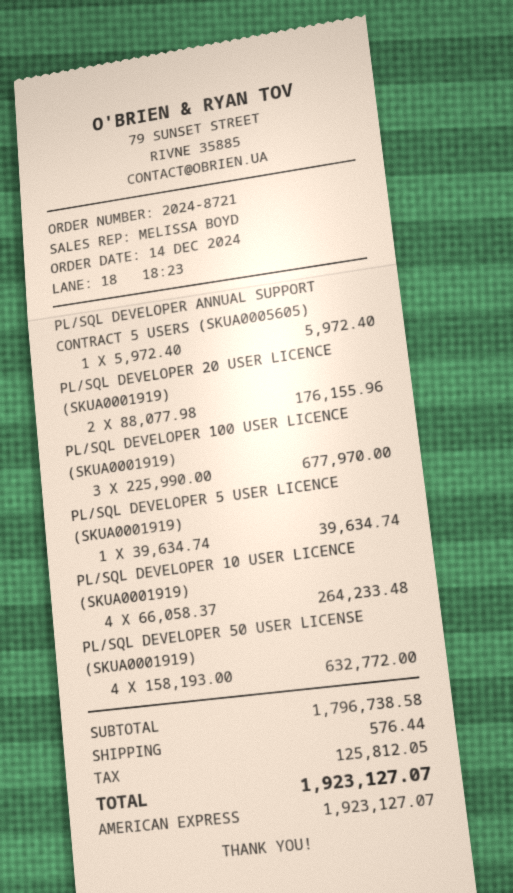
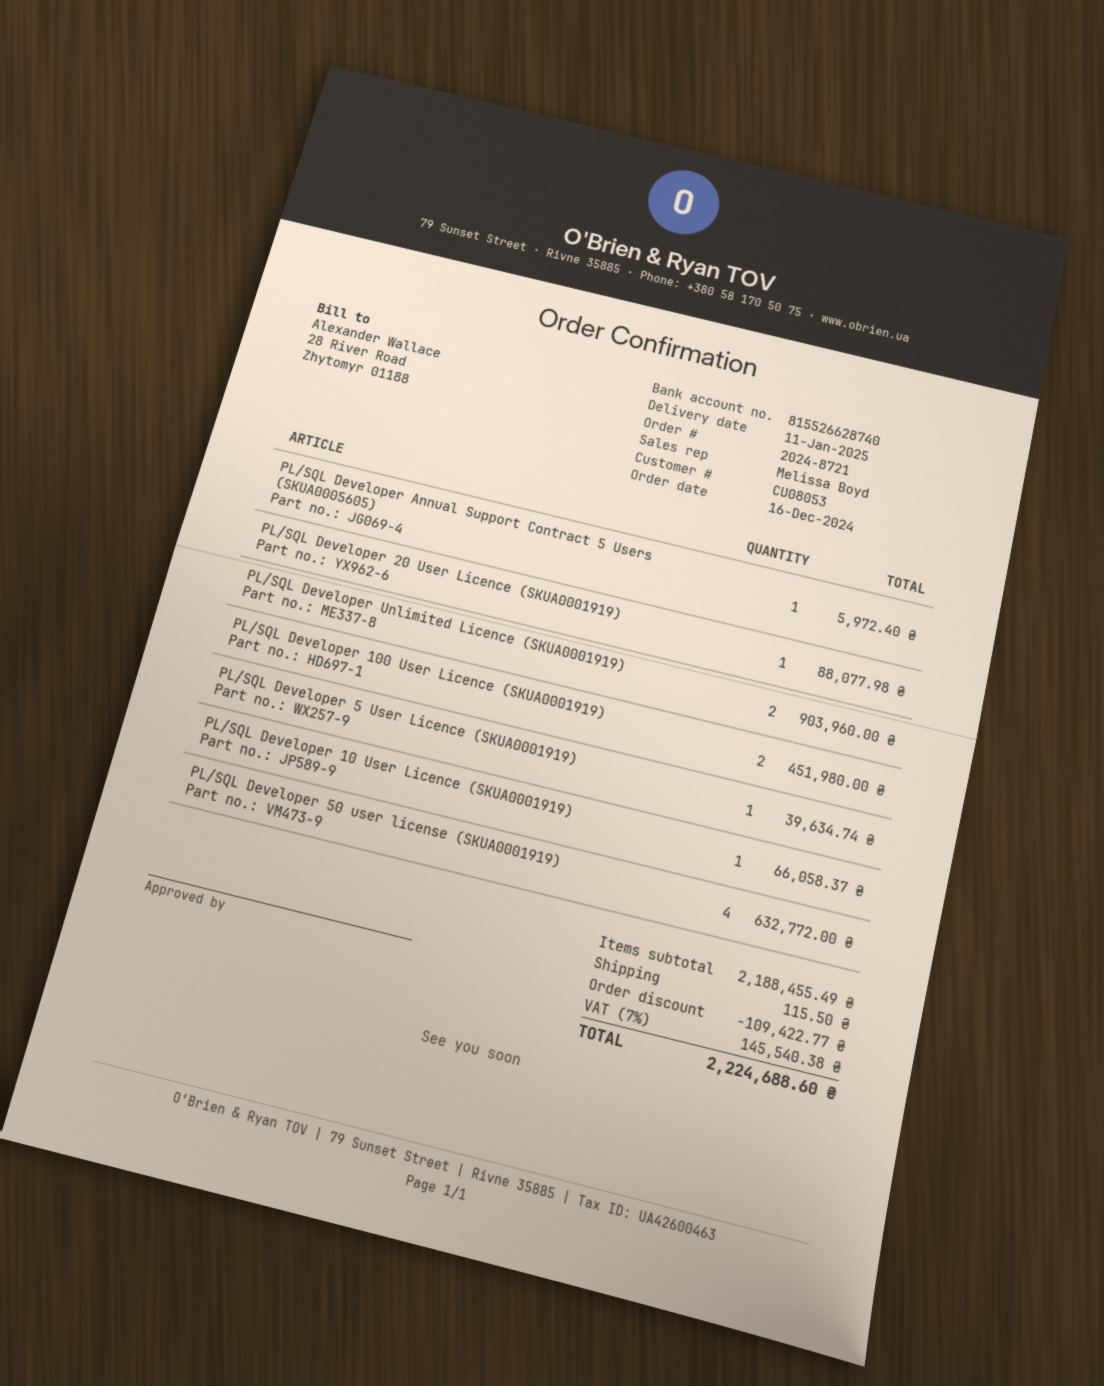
order date: 2024-12-14 -> 2024-12-16
PL/SQL DEVELOPER 20 USER LICENCE (SKUA0001919): 2 for 176155.96 -> 1 for 88077.98
PL/SQL DEVELOPER 100 USER LICENCE (SKUA0001919): 3 for 677970.00 -> 2 for 451980.00
PL/SQL DEVELOPER 10 USER LICENCE (SKUA0001919): 4 for 264233.48 -> 1 for 66058.37
PL/SQL Developer Unlimited Licence (SKUA0001919): none -> 2 for 903960.00
subtotal: 1796738.58 -> 2188455.49
discount: none -> 109422.77
shipping: 576.44 -> 115.50
tax: 125812.05 -> 145540.38
total: 1923127.07 -> 2224688.60

